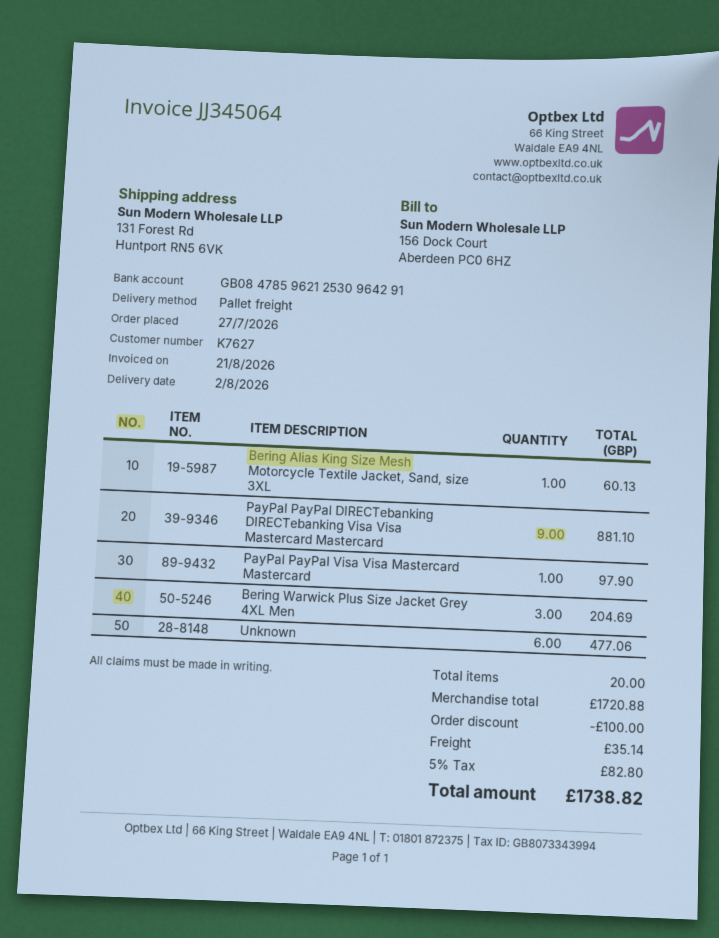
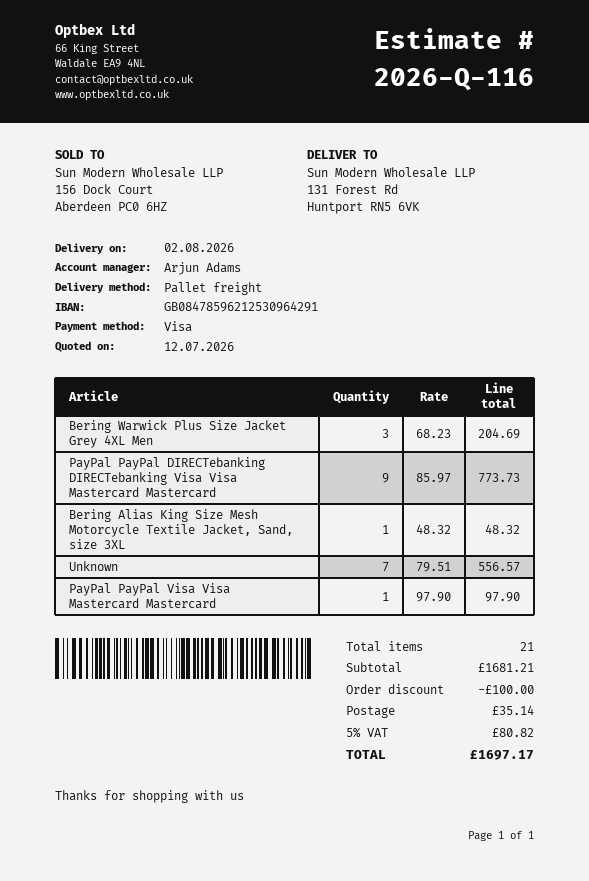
Bering Alias King Size Mesh Motorcycle Textile Jacket, Sand, size 3XL: 1 for 60.13 -> 1 for 48.32
PayPal PayPal DIRECTebanking DIRECTebanking Visa Visa Mastercard Mastercard: 9 for 881.10 -> 9 for 773.73
Unknown: 6 for 477.06 -> 7 for 556.57
total quantity: 20 -> 21
subtotal: 1720.88 -> 1681.21
tax: 5% = 82.80 -> 5% = 80.82
total: 1738.82 -> 1697.17

